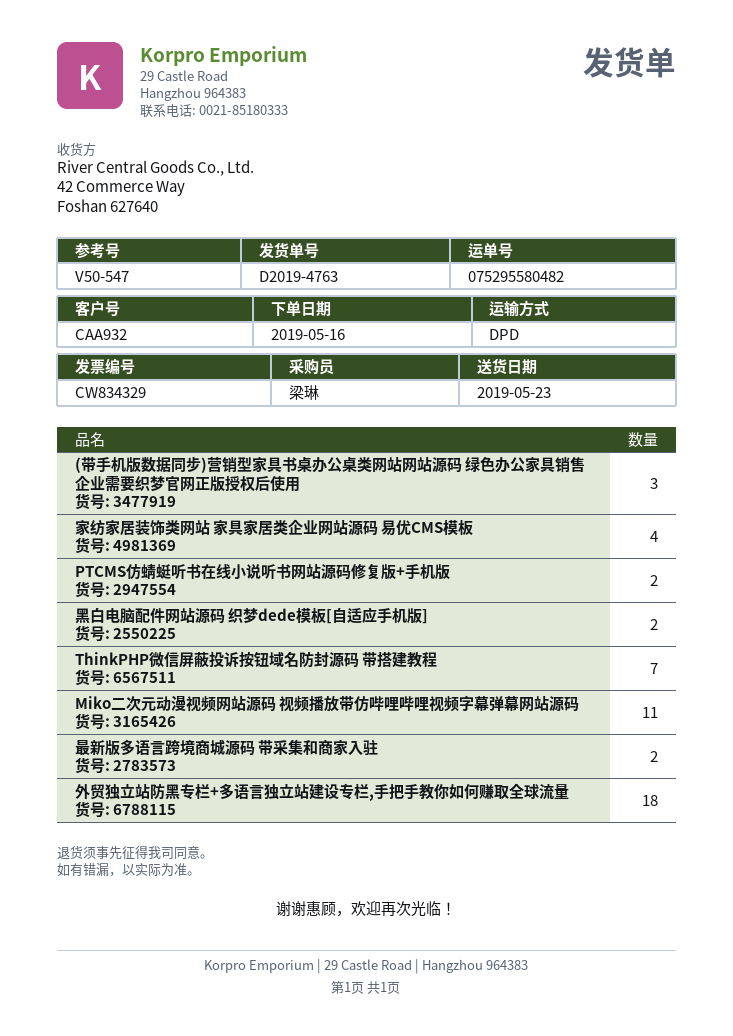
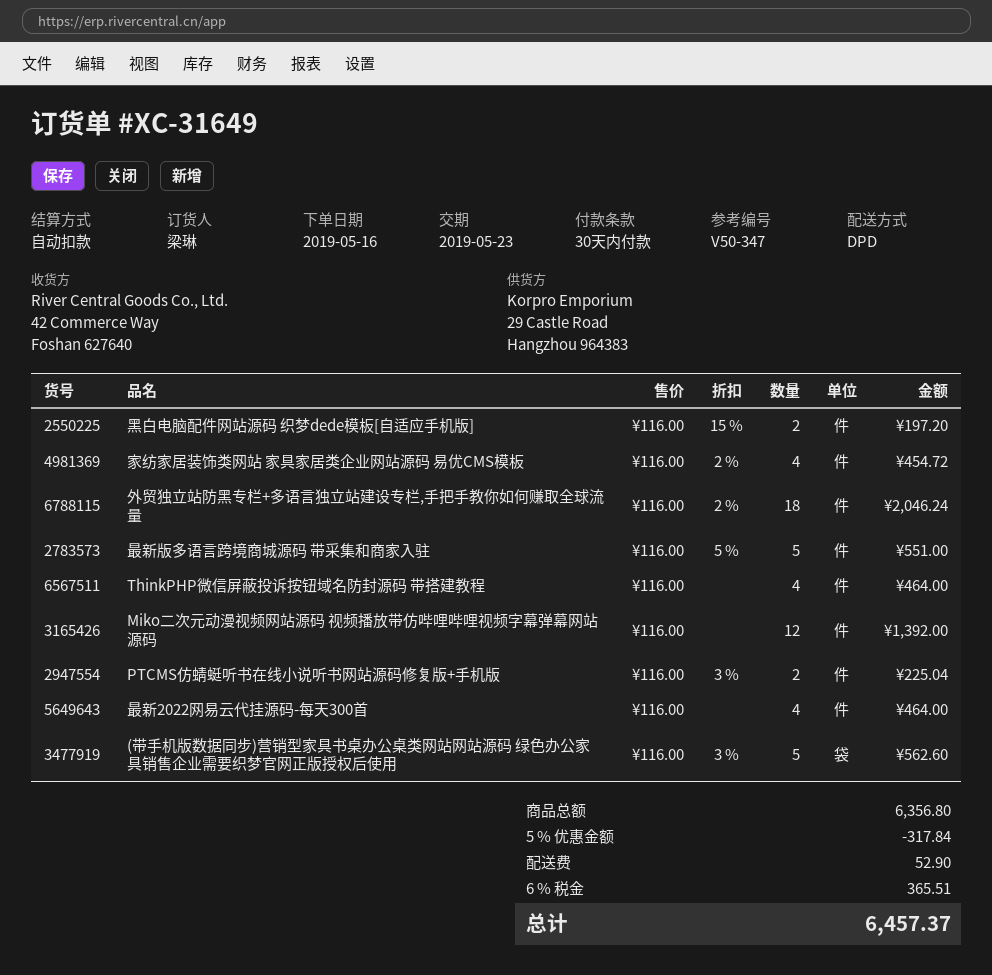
reference: V50-547 -> V50-347
(带手机版数据同步)营销型家具书桌办公桌类网站网站源码 绿色办公家具销售企业需要织梦官网正版授权后使用: 3 -> 5
ThinkPHP微信屏蔽投诉按钮域名防封源码 带搭建教程: 7 -> 4
Miko二次元动漫视频网站源码 视频播放带仿哔哩哔哩视频字幕弹幕网站源码: 11 -> 12
最新版多语言跨境商城源码 带采集和商家入驻: 2 -> 5
最新2022网易云代挂源码-每天300首: none -> 4

